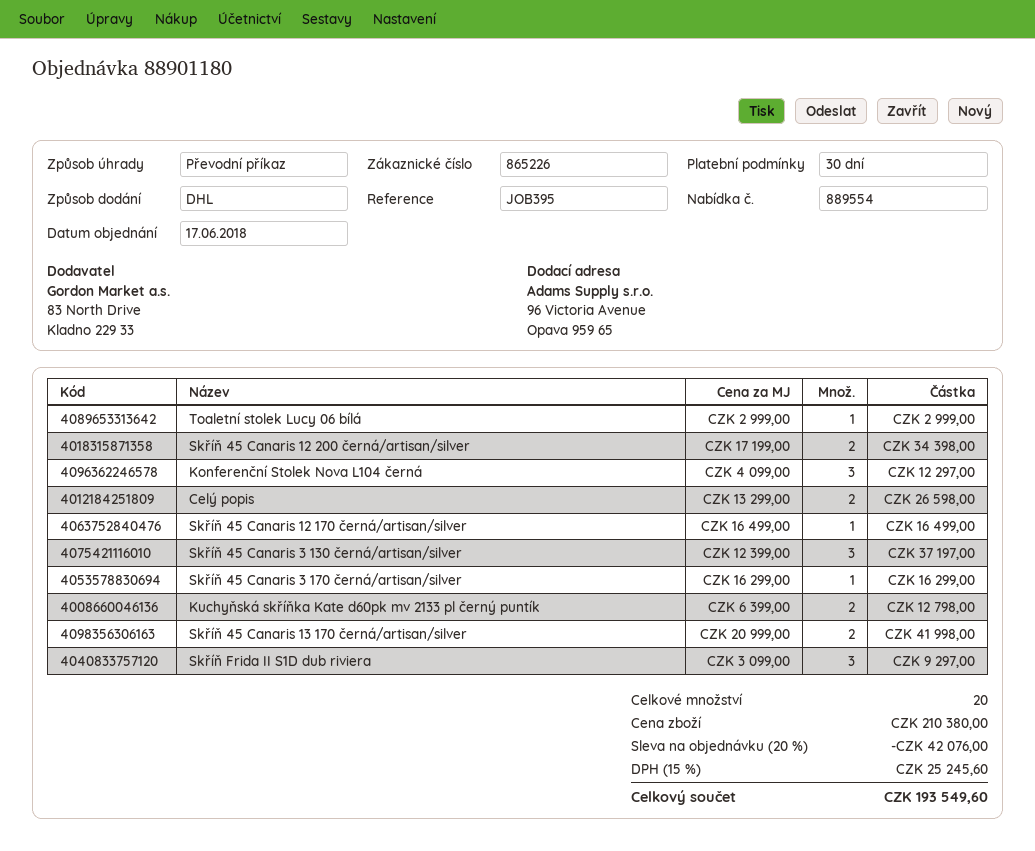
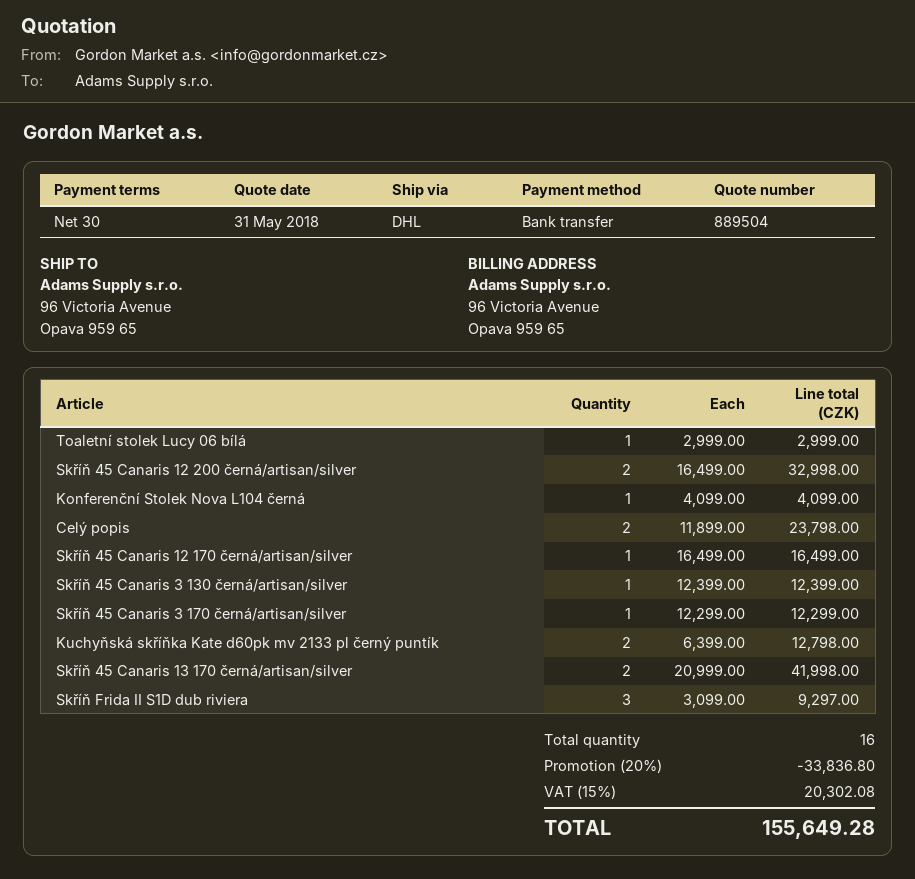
quote number: 889554 -> 889504
Skříň 45 Canaris 12 200 černá/artisan/silver: 2 x 17199.00 = 34398.00 -> 2 x 16499.00 = 32998.00
Konferenční Stolek Nova L104 černá: 3 x 4099.00 = 12297.00 -> 1 x 4099.00 = 4099.00
Celý popis: 2 x 13299.00 = 26598.00 -> 2 x 11899.00 = 23798.00
Skříň 45 Canaris 3 130 černá/artisan/silver: 3 x 12399.00 = 37197.00 -> 1 x 12399.00 = 12399.00
Skříň 45 Canaris 3 170 černá/artisan/silver: 1 x 16299.00 = 16299.00 -> 1 x 12299.00 = 12299.00
total quantity: 20 -> 16
discount: 20% = 42076.00 -> 20% = 33836.80
tax: 15% = 25245.60 -> 15% = 20302.08
total: 193549.60 -> 155649.28

